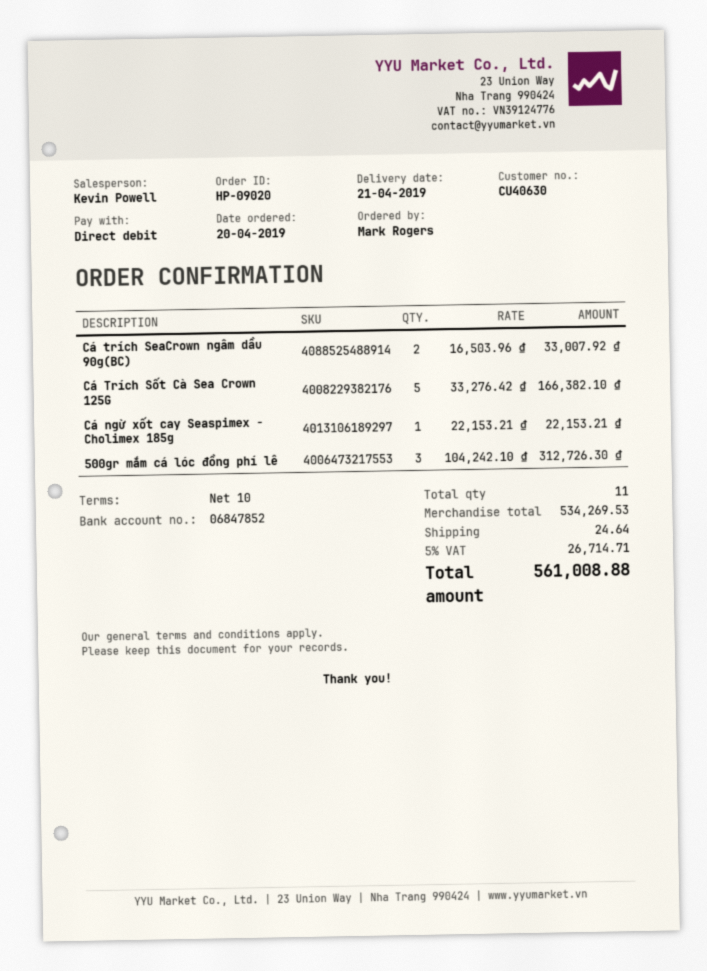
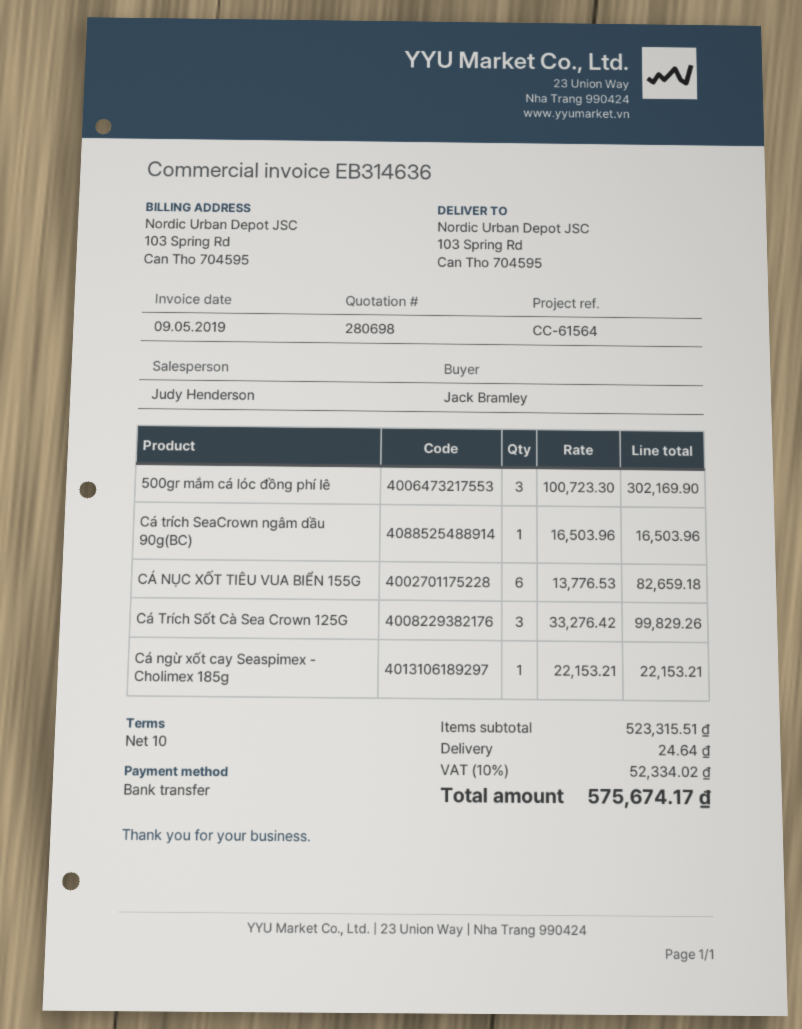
ordered by: Mark Rogers -> Jack Bramley
sales rep: Kevin Powell -> Judy Henderson
payment method: direct debit -> bank transfer
Cá trích SeaCrown ngâm dầu 90g(BC): 2 x 16503.96 = 33007.92 -> 1 x 16503.96 = 16503.96
Cá Trích Sốt Cà Sea Crown 125G: 5 x 33276.42 = 166382.10 -> 3 x 33276.42 = 99829.26
500gr mắm cá lóc đồng phí lê: 3 x 104242.10 = 312726.30 -> 3 x 100723.30 = 302169.90
CÁ NỤC XỐT TIÊU VUA BIỂN 155G: none -> 6 x 13776.53 = 82659.18
subtotal: 534269.53 -> 523315.51
tax: 5% = 26714.71 -> 10% = 52334.02
total: 561008.88 -> 575674.17

